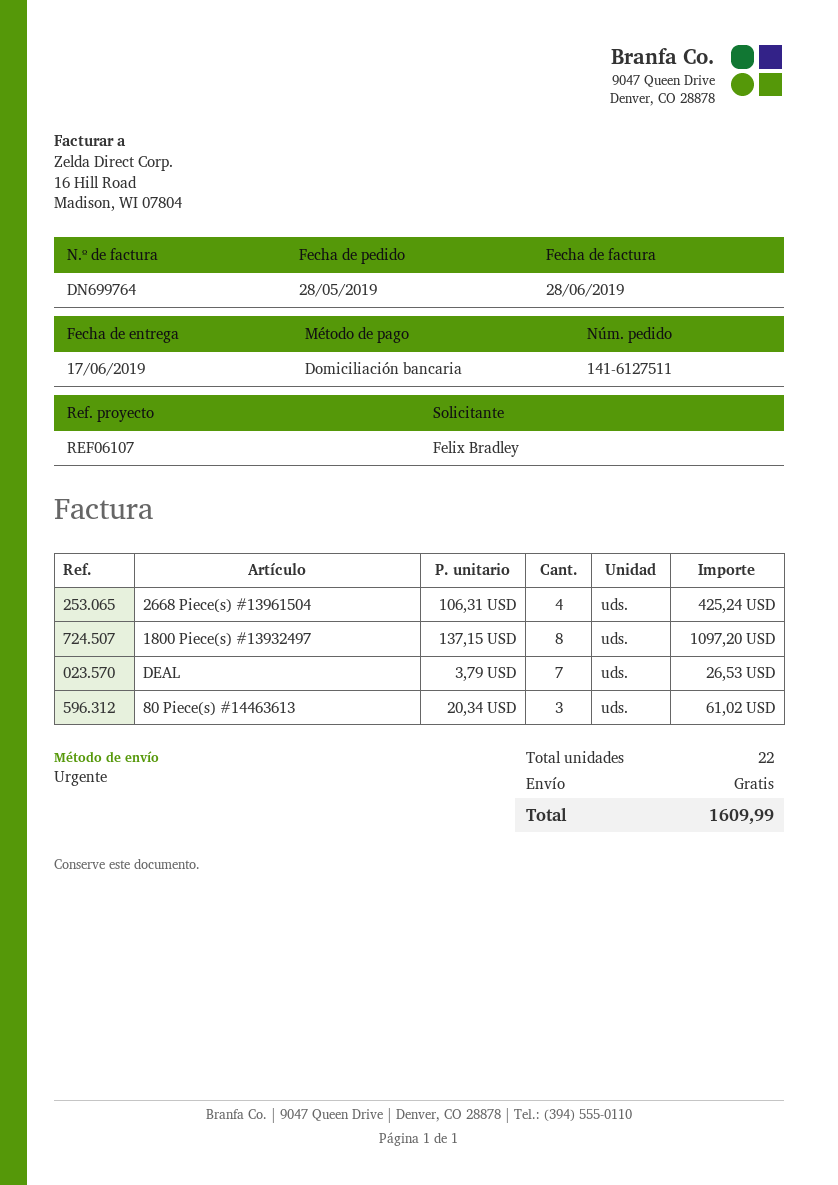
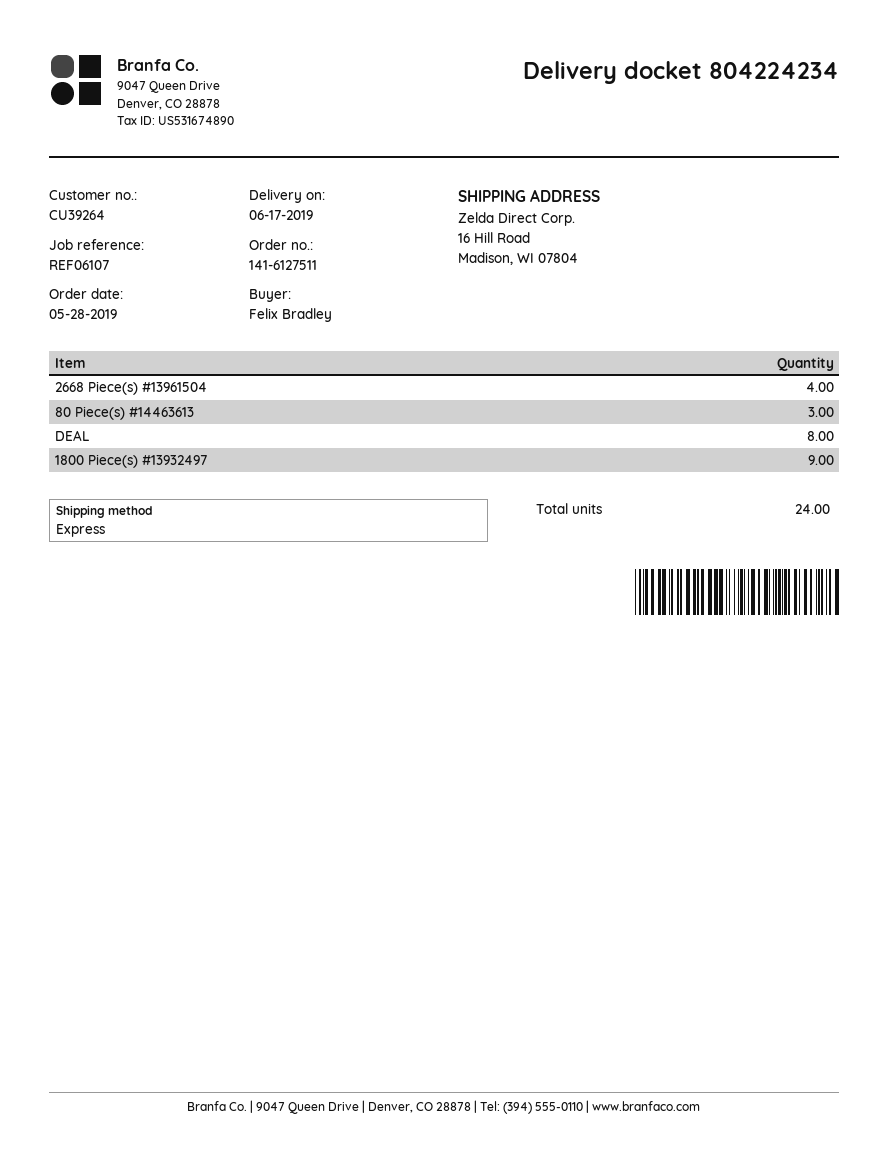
1800 Piece(s) #13932497: 8 -> 9
DEAL: 7 -> 8
total quantity: 22 -> 24

